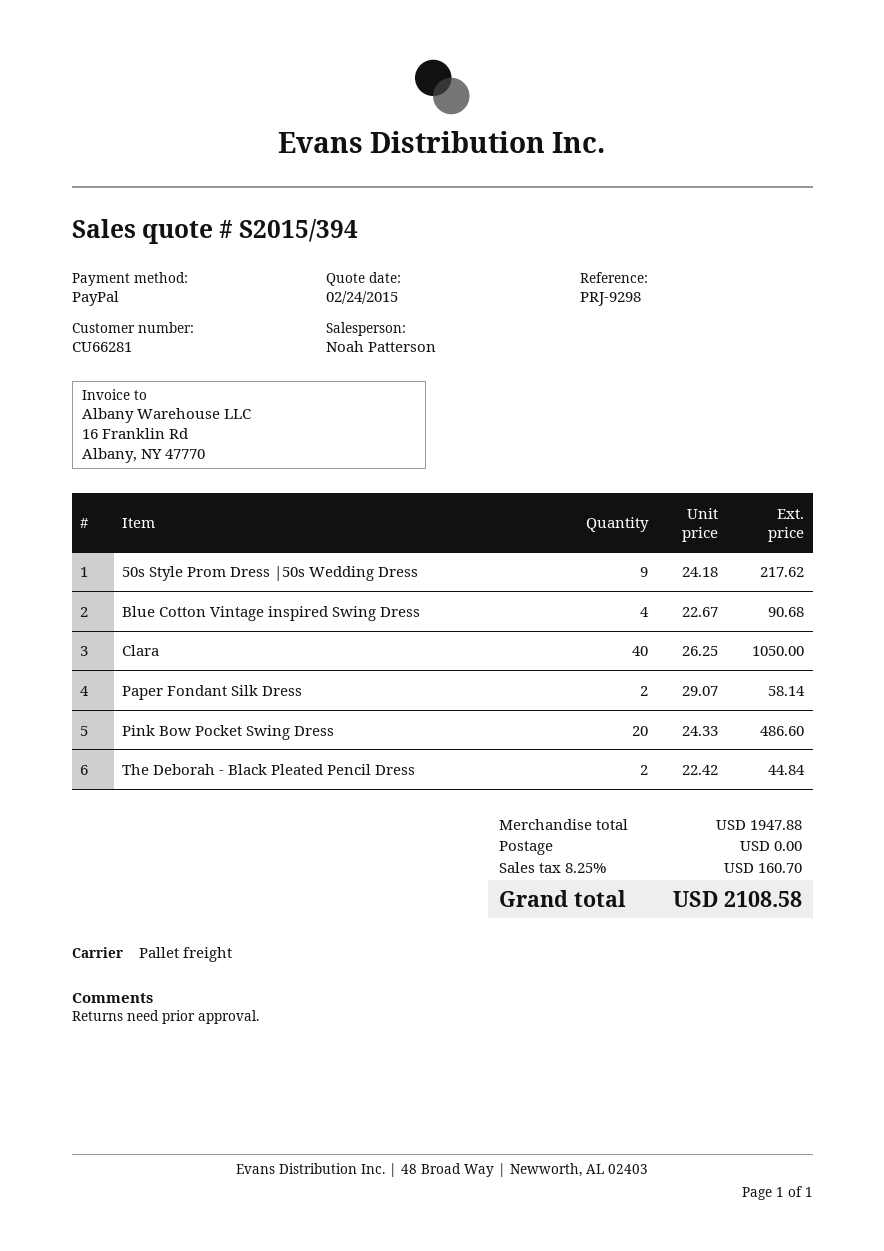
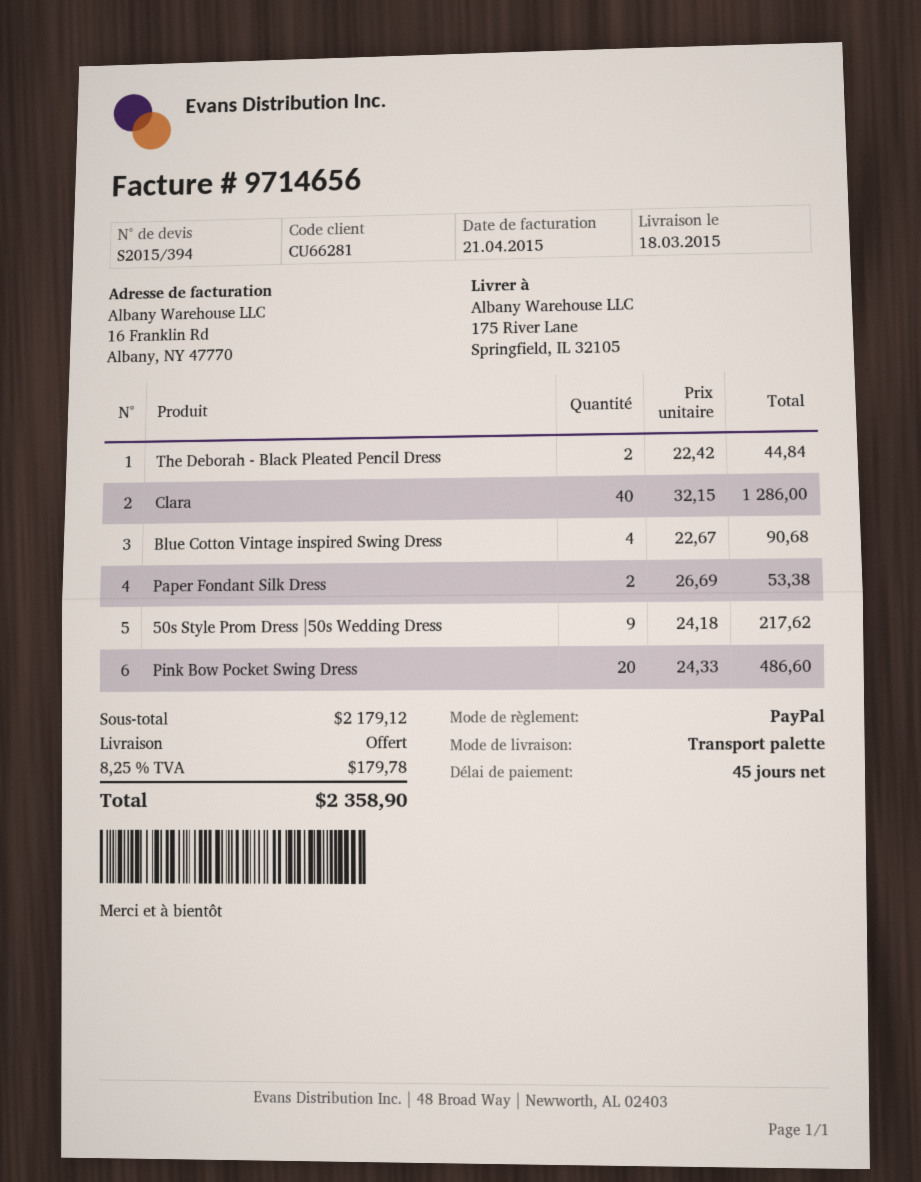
Clara: 40 x 26.25 = 1050.00 -> 40 x 32.15 = 1286.00
Paper Fondant Silk Dress: 2 x 29.07 = 58.14 -> 2 x 26.69 = 53.38
subtotal: 1947.88 -> 2179.12
tax: 8.25% = 160.70 -> 8.25% = 179.78
total: 2108.58 -> 2358.90

